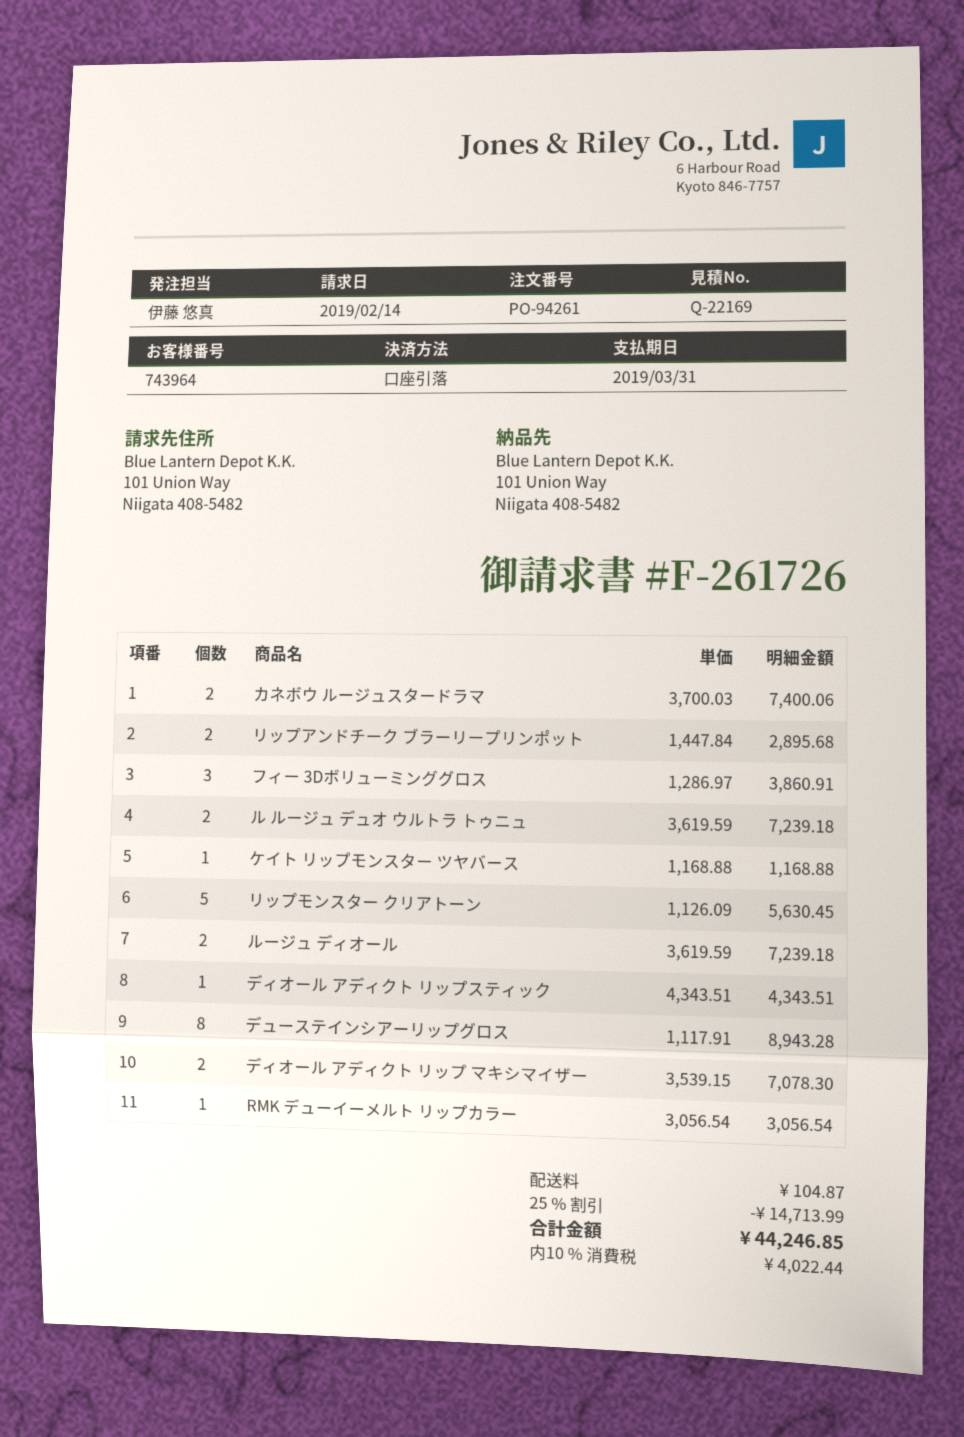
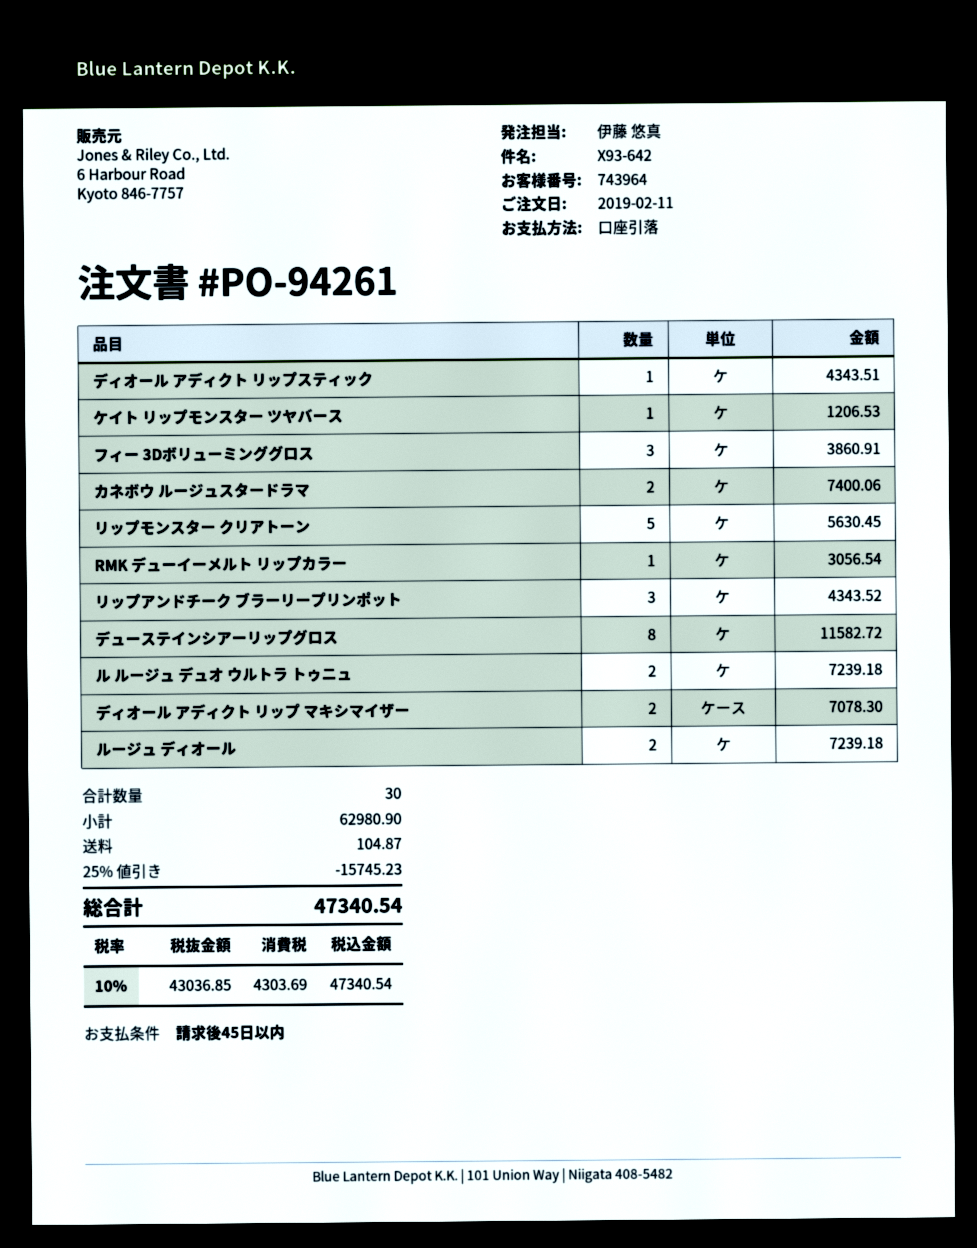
リップアンドチーク ブラーリープリンポット: 2 for 2895.68 -> 3 for 4343.52
ケイト リップモンスター ツヤバース: 1 for 1168.88 -> 1 for 1206.53
デューステインシアーリップグロス: 8 for 8943.28 -> 8 for 11582.72
discount: 25% = 14713.99 -> 25% = 15745.23
tax: 10% = 4022.44 -> 10% = 4303.69
total: 44246.85 -> 47340.54

